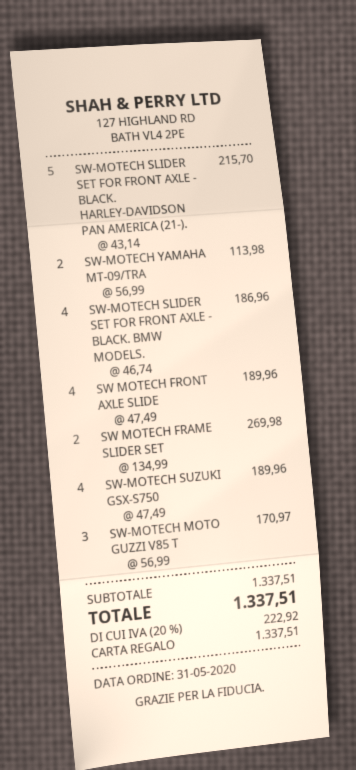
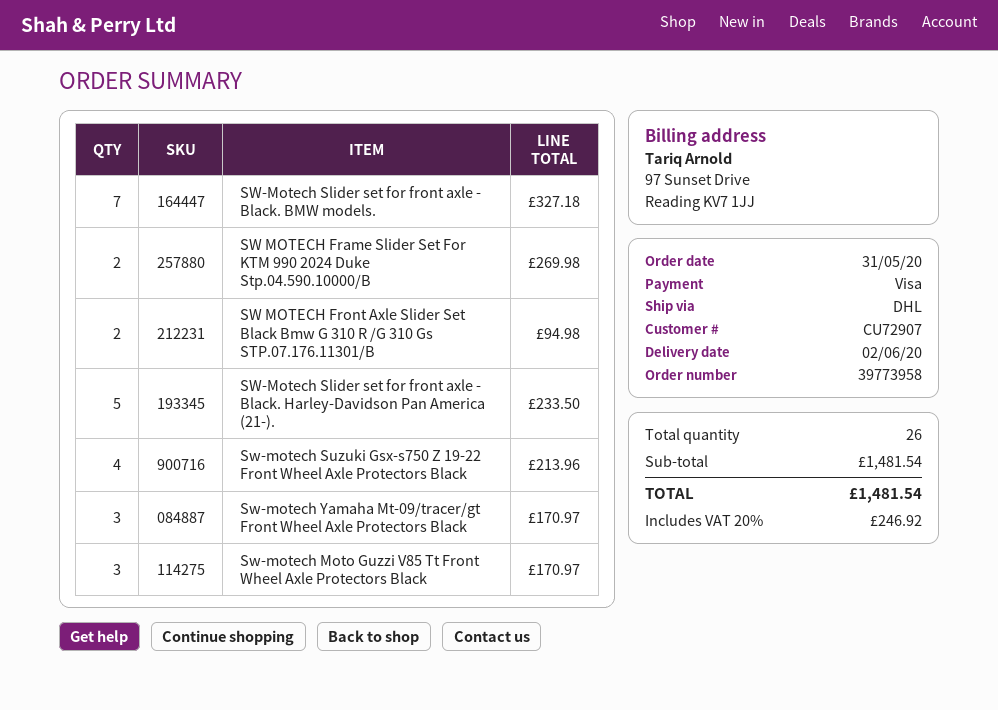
payment method: gift card -> Visa
SW-MOTECH SLIDER SET FOR FRONT AXLE - BLACK. HARLEY-DAVIDSON PAN AMERICA (21-).: 5 for 215.70 -> 5 for 233.50
SW-MOTECH YAMAHA MT-09/TRA: 2 for 113.98 -> 3 for 170.97
SW-MOTECH SLIDER SET FOR FRONT AXLE - BLACK. BMW MODELS.: 4 for 186.96 -> 7 for 327.18
SW MOTECH FRONT AXLE SLIDE: 4 for 189.96 -> 2 for 94.98
SW-MOTECH SUZUKI GSX-S750: 4 for 189.96 -> 4 for 213.96
subtotal: 1337.51 -> 1481.54
tax: 20% = 222.92 -> 20% = 246.92
total: 1337.51 -> 1481.54

